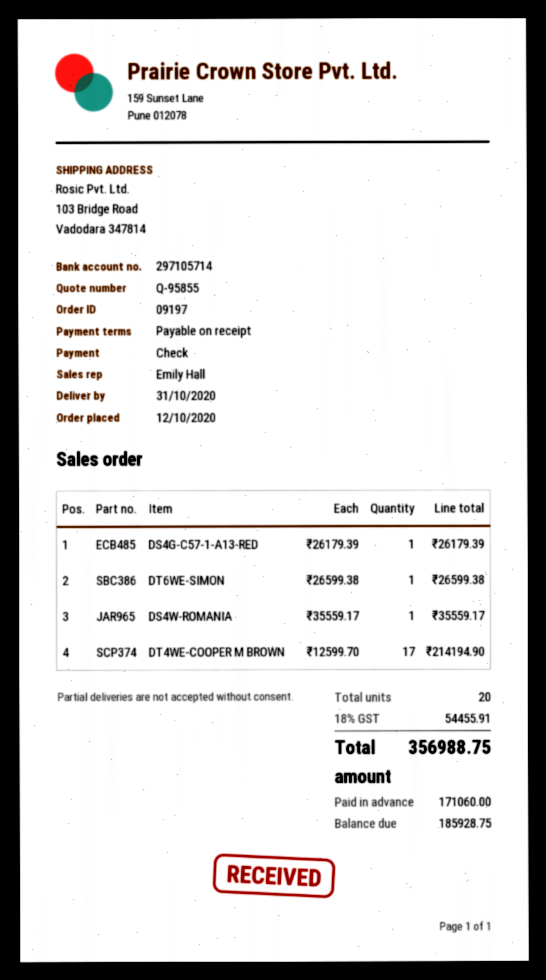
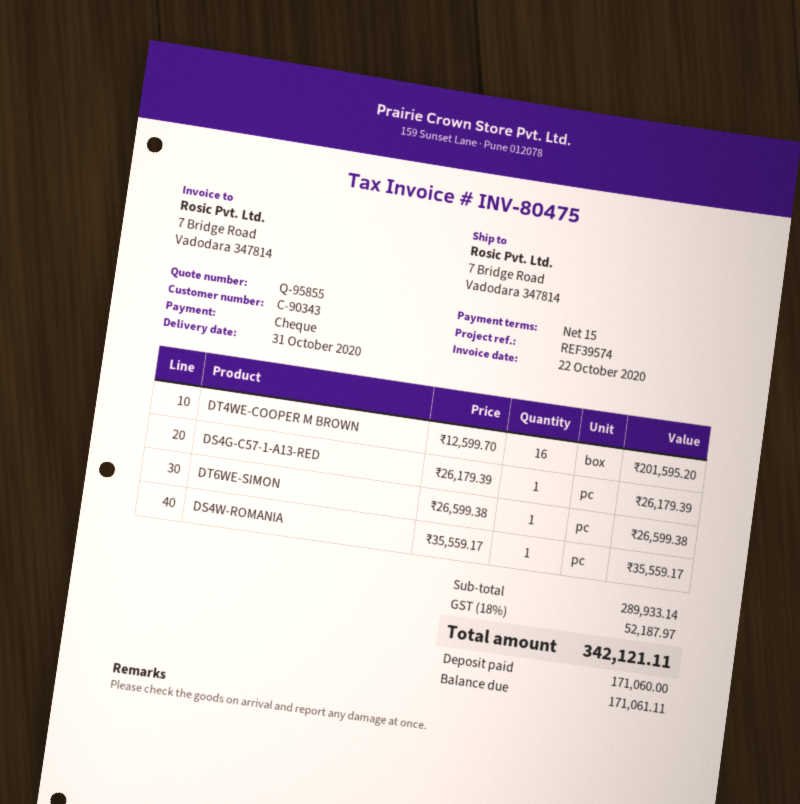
payment terms: on receipt -> 15 days
ship to: 103 Bridge Road, Vadodara 347814 -> 7 Bridge Road, Vadodara 347814
DT4WE-COOPER M BROWN: 17 x 12599.70 = 214194.90 -> 16 x 12599.70 = 201595.20
tax: 18% = 54455.91 -> 18% = 52187.97
total: 356988.75 -> 342121.11
balance: 185928.75 -> 171061.11

